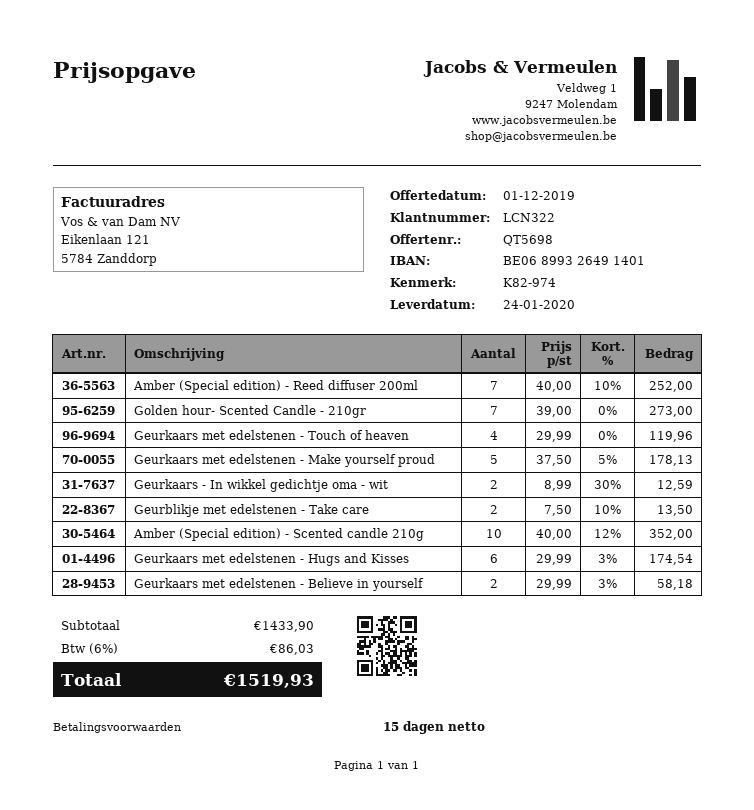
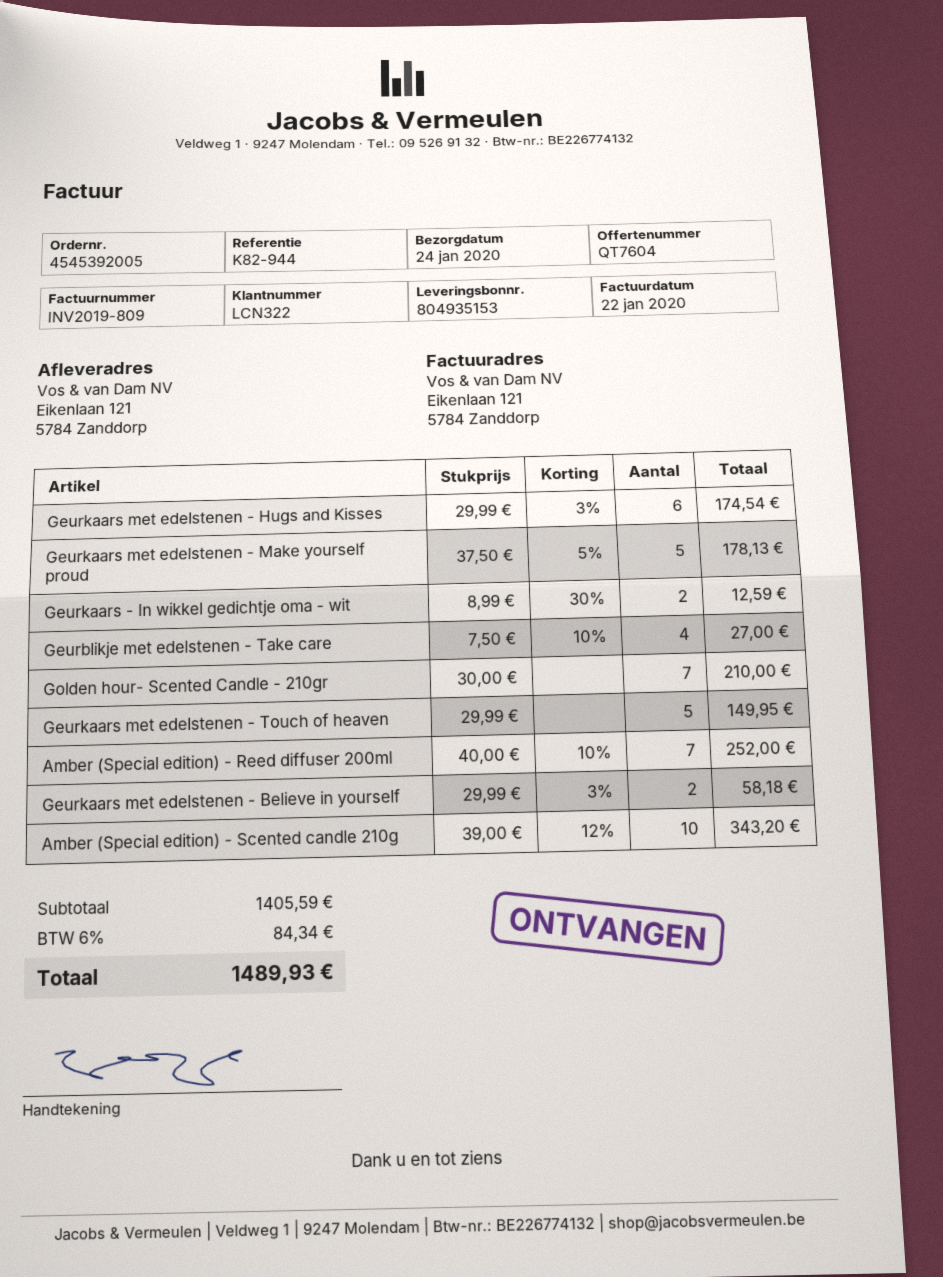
quote number: QT5698 -> QT7604
reference: K82-974 -> K82-944
Golden hour- Scented Candle - 210gr: 7 x 39.00 = 273.00 -> 7 x 30.00 = 210.00
Geurkaars met edelstenen - Touch of heaven: 4 x 29.99 = 119.96 -> 5 x 29.99 = 149.95
Geurblikje met edelstenen - Take care: 2 x 7.50 - 10% = 13.50 -> 4 x 7.50 - 10% = 27.00
Amber (Special edition) - Scented candle 210g: 10 x 40.00 - 12% = 352.00 -> 10 x 39.00 - 12% = 343.20
subtotal: 1433.90 -> 1405.59
tax: 6% = 86.03 -> 6% = 84.34
total: 1519.93 -> 1489.93

